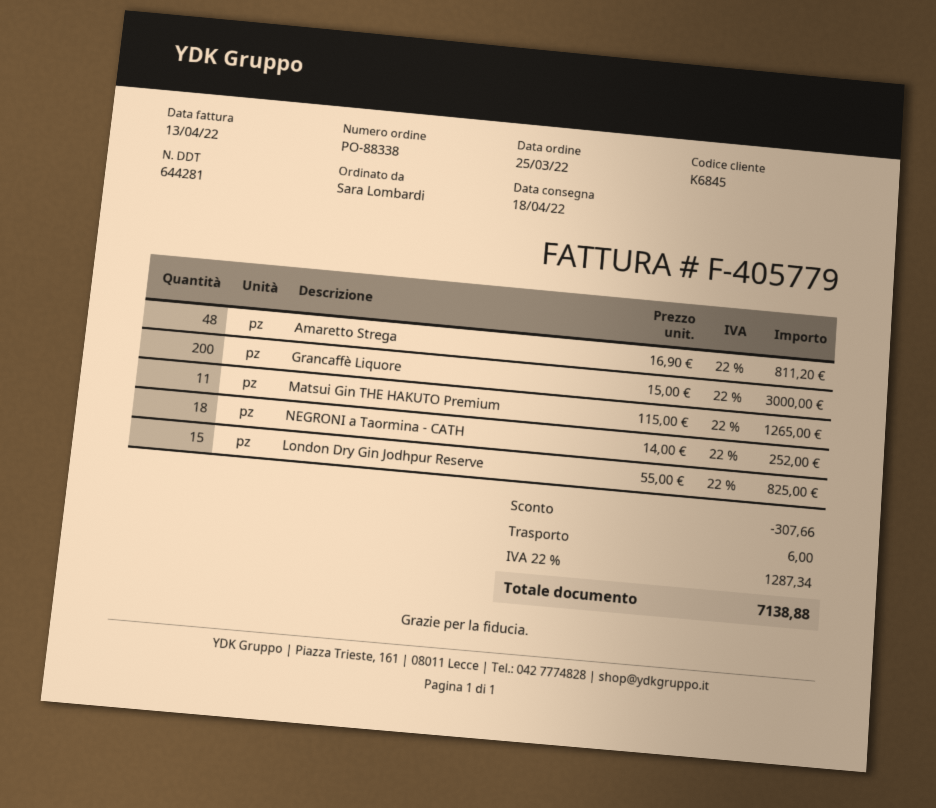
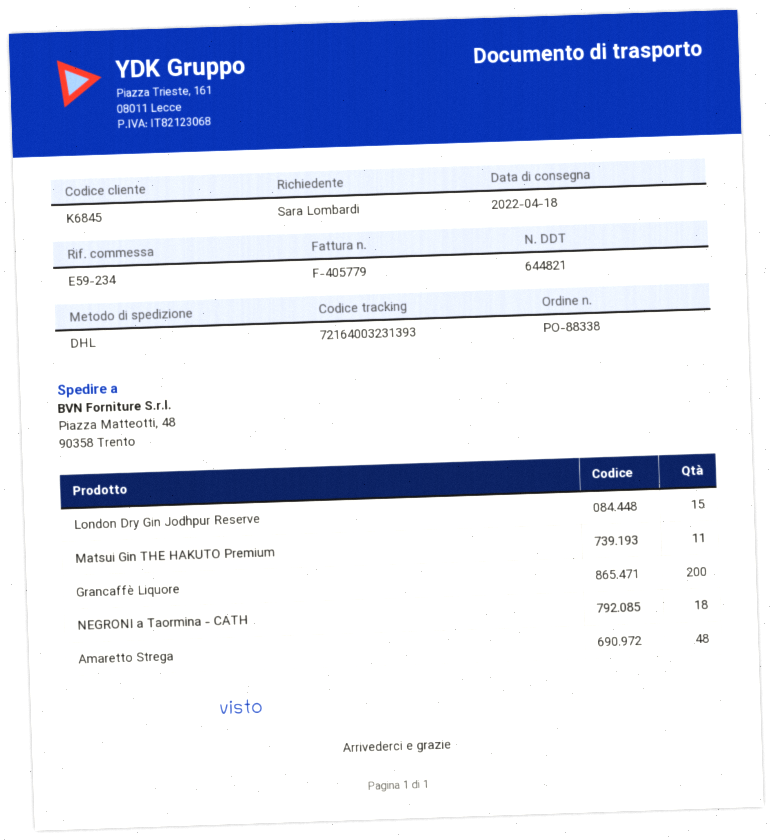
delivery note number: 644281 -> 644821

